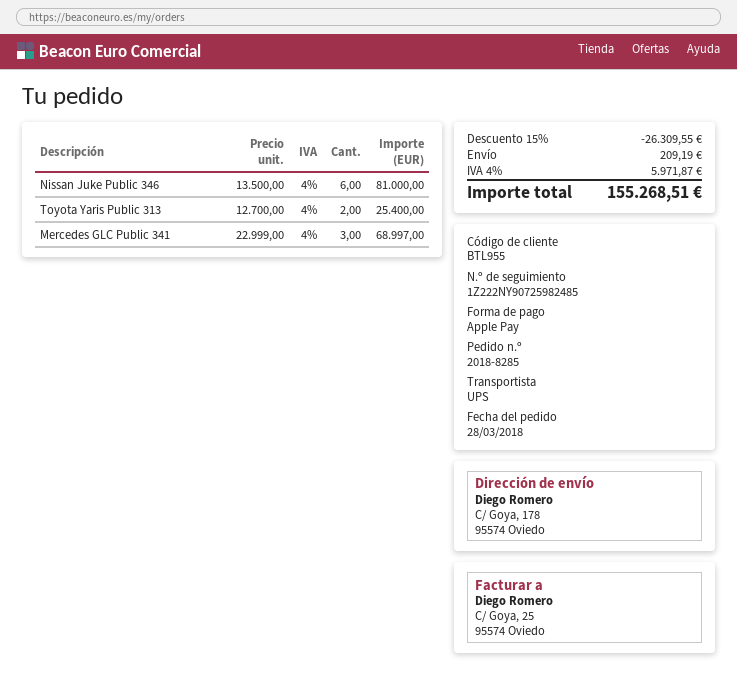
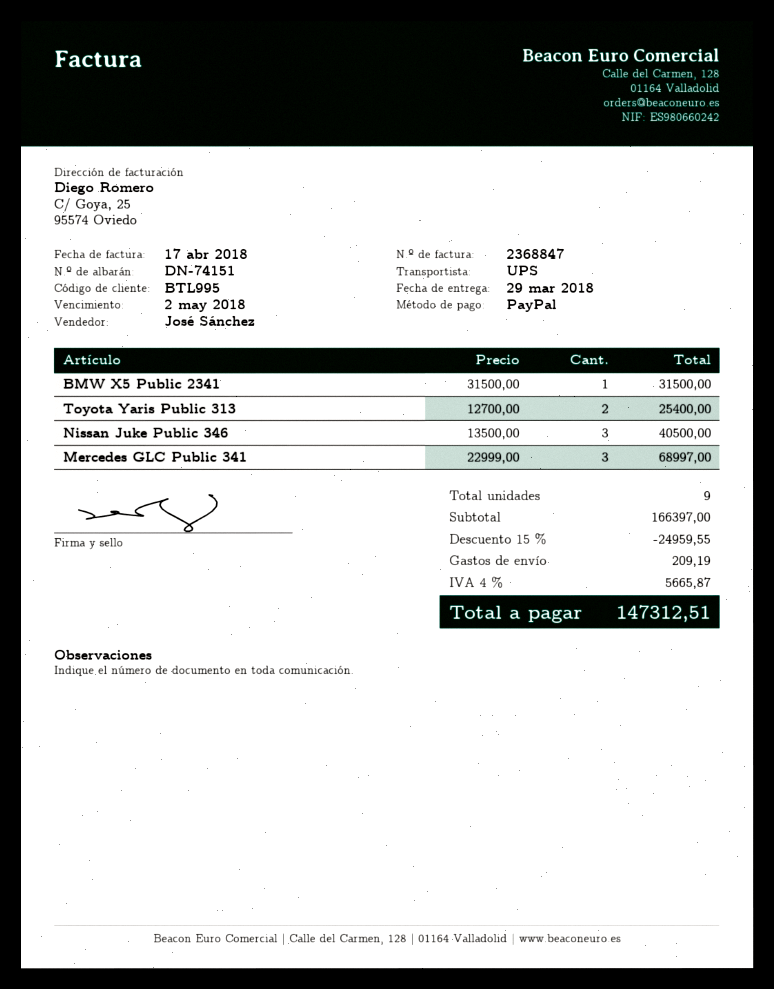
customer number: BTL955 -> BTL995
payment method: Apple Pay -> PayPal
Nissan Juke Public 346: 6 x 13500.00 = 81000.00 -> 3 x 13500.00 = 40500.00
BMW X5 Public 2341: none -> 1 x 31500.00 = 31500.00
discount: 15% = 26309.55 -> 15% = 24959.55
tax: 4% = 5971.87 -> 4% = 5665.87
total: 155268.51 -> 147312.51

